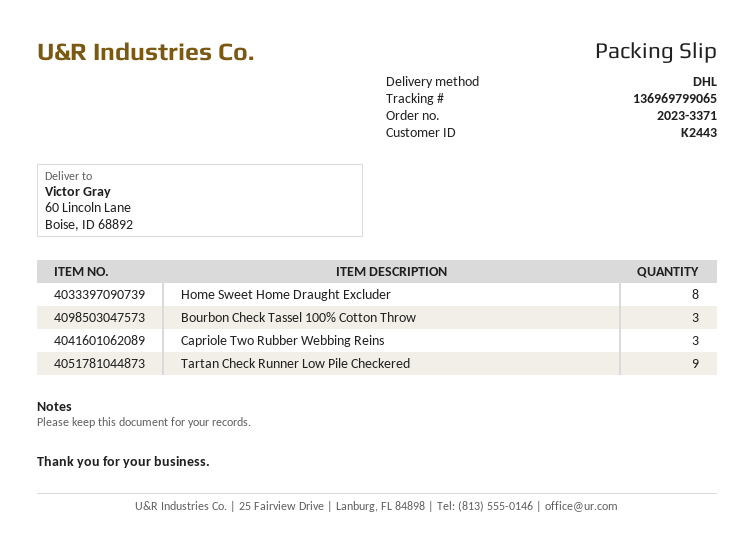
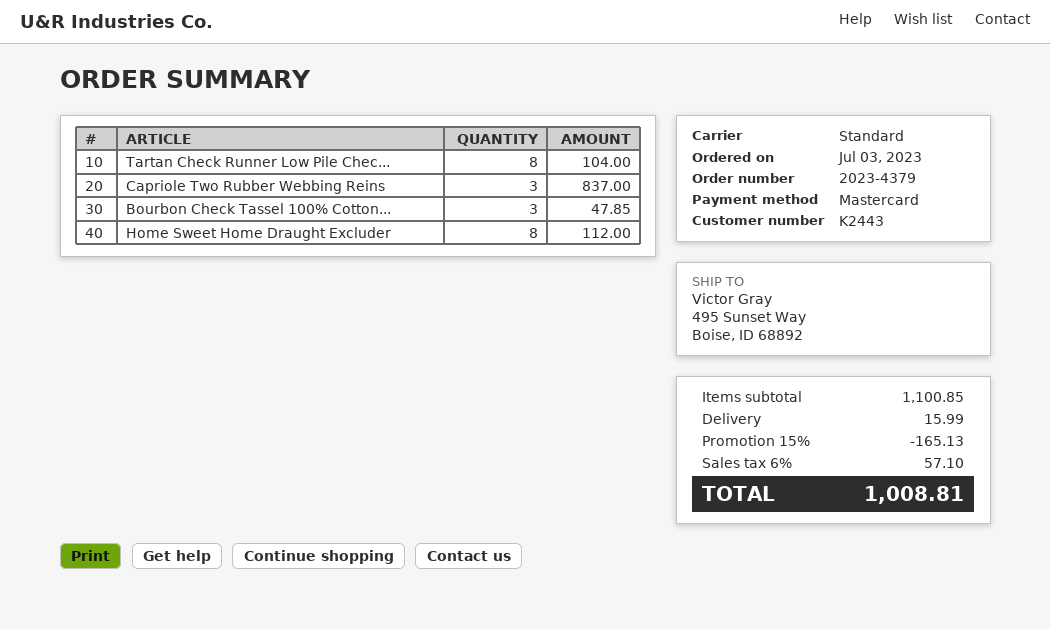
order number: 2023-3371 -> 2023-4379
shipping method: DHL -> standard
ship to: 60 Lincoln Lane, Boise, ID 68892 -> 495 Sunset Way, Boise, ID 68892
Tartan Check Runner Low Pile Checkered: 9 -> 8

